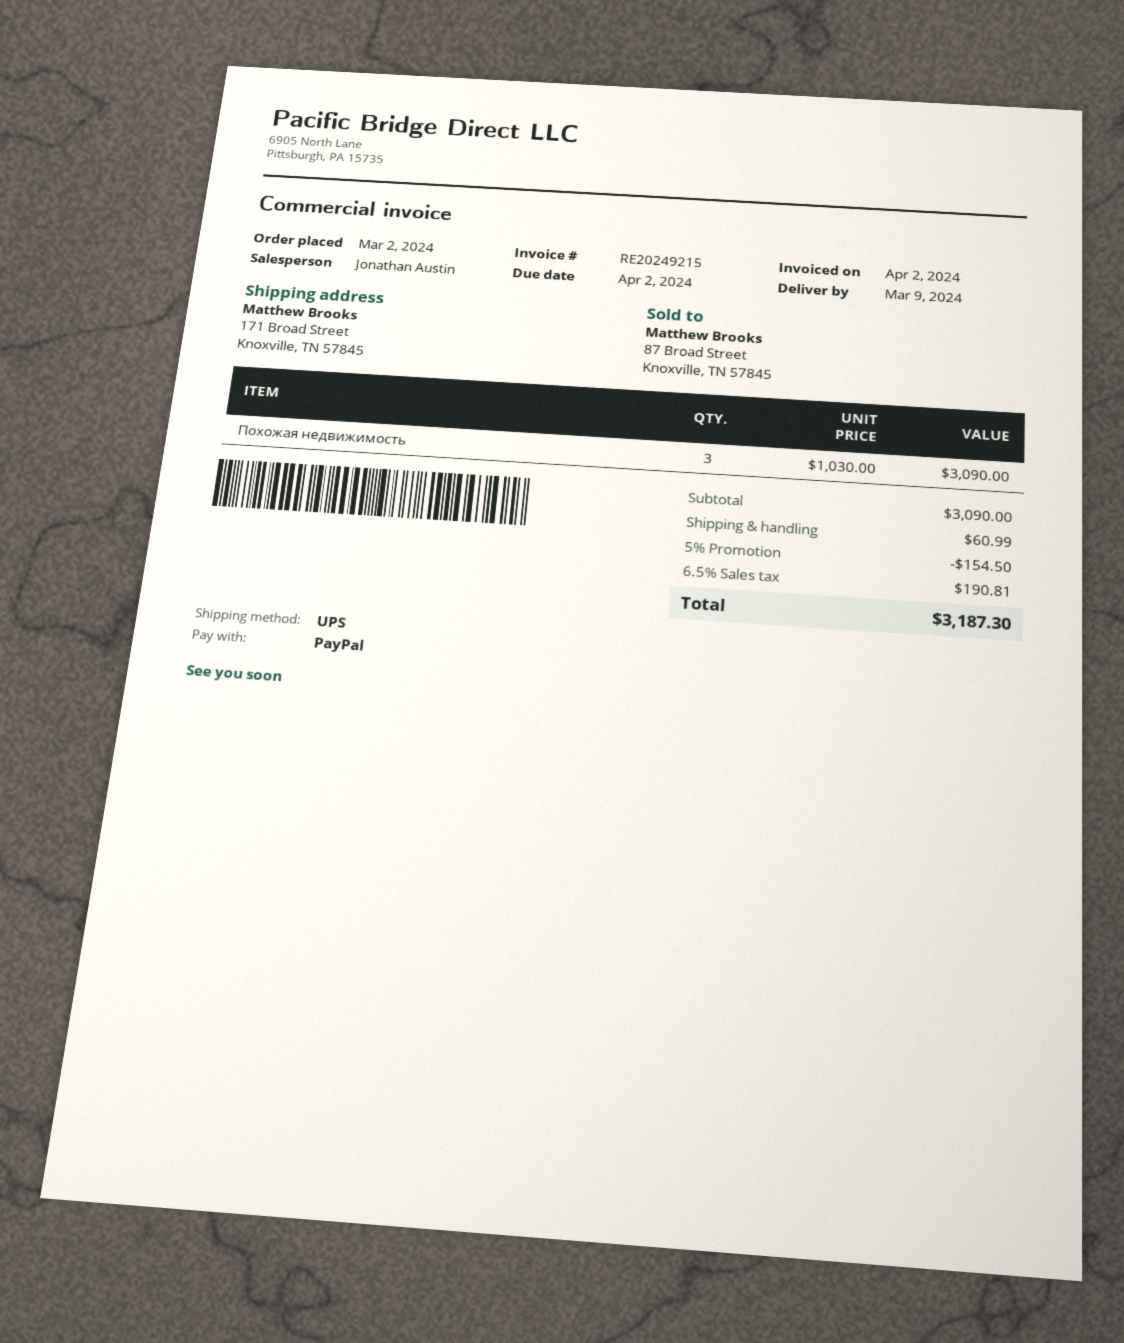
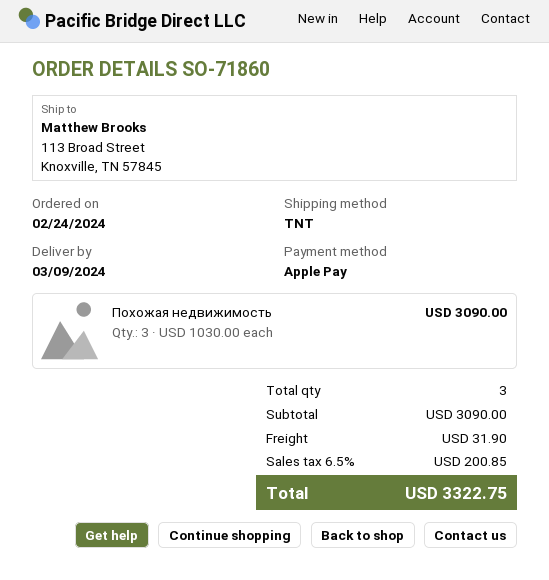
order date: 2024-03-02 -> 2024-02-24
payment method: PayPal -> Apple Pay
shipping method: UPS -> TNT
ship to: 171 Broad Street, Knoxville, TN 57845 -> 113 Broad Street, Knoxville, TN 57845
discount: 5% = 154.50 -> none
shipping: 60.99 -> 31.90
tax: 6.5% = 190.81 -> 6.5% = 200.85
total: 3187.30 -> 3322.75

